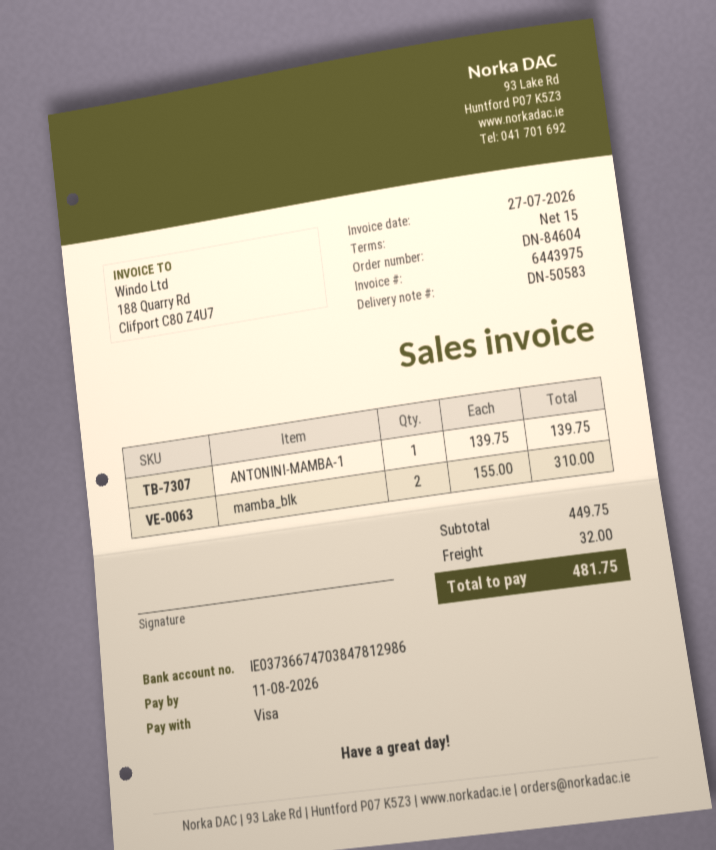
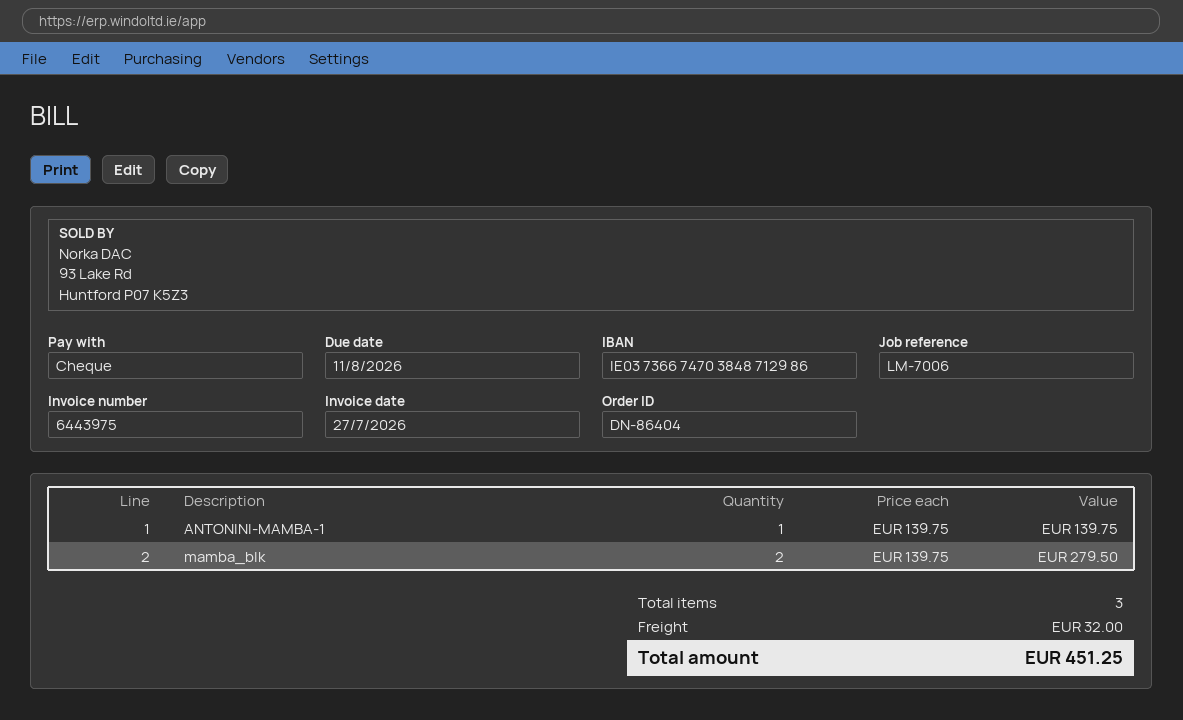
order number: DN-84604 -> DN-86404
payment method: Visa -> cheque
bank account: IE03736674703847812986 -> IE03736674703848712986
mamba_blk: 2 x 155.00 = 310.00 -> 2 x 139.75 = 279.50
total: 481.75 -> 451.25

